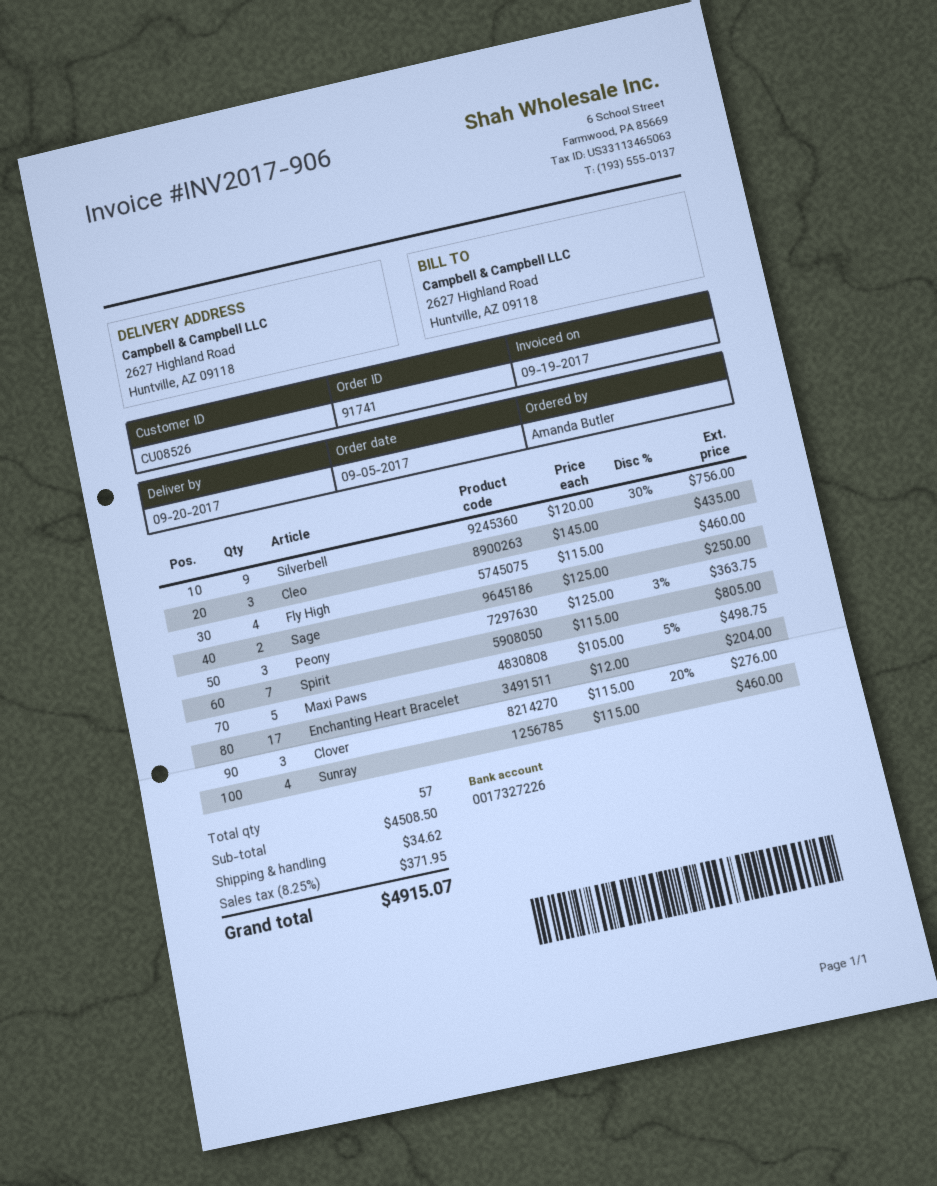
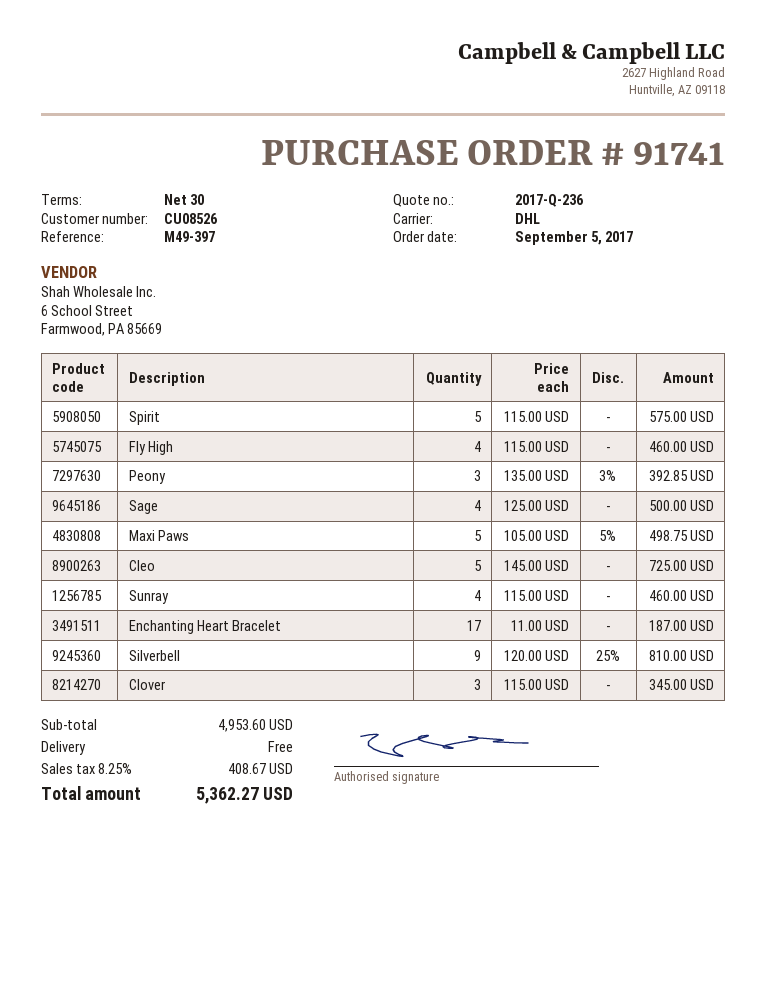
Silverbell: 9 x 120.00 - 30% = 756.00 -> 9 x 120.00 - 25% = 810.00
Cleo: 3 x 145.00 = 435.00 -> 5 x 145.00 = 725.00
Sage: 2 x 125.00 = 250.00 -> 4 x 125.00 = 500.00
Peony: 3 x 125.00 - 3% = 363.75 -> 3 x 135.00 - 3% = 392.85
Spirit: 7 x 115.00 = 805.00 -> 5 x 115.00 = 575.00
Enchanting Heart Bracelet: 17 x 12.00 = 204.00 -> 17 x 11.00 = 187.00
Clover: 3 x 115.00 - 20% = 276.00 -> 3 x 115.00 = 345.00
subtotal: 4508.50 -> 4953.60
shipping: 34.62 -> 0.00
tax: 8.25% = 371.95 -> 8.25% = 408.67
total: 4915.07 -> 5362.27

